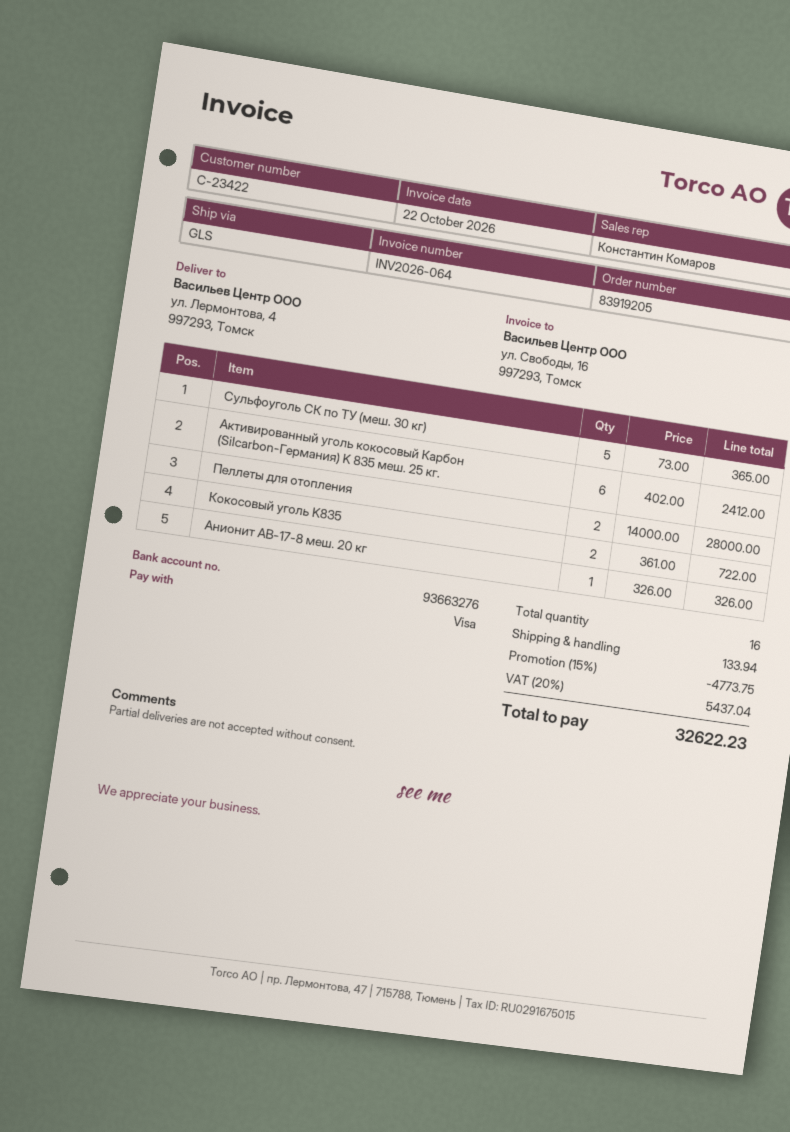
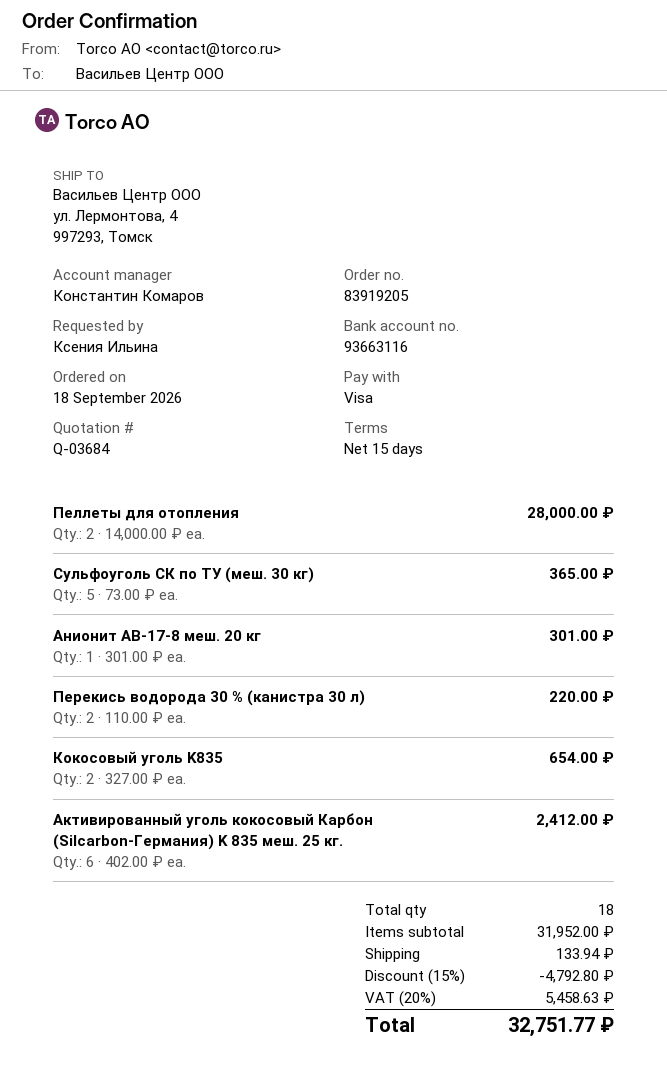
bank account: 93663276 -> 93663116
Кокосовый уголь K835: 2 x 361.00 = 722.00 -> 2 x 327.00 = 654.00
Анионит АВ-17-8 меш. 20 кг: 1 x 326.00 = 326.00 -> 1 x 301.00 = 301.00
Перекись водорода 30 % (канистра 30 л): none -> 2 x 110.00 = 220.00
total quantity: 16 -> 18
discount: 15% = 4773.75 -> 15% = 4792.80
tax: 20% = 5437.04 -> 20% = 5458.63
total: 32622.23 -> 32751.77

